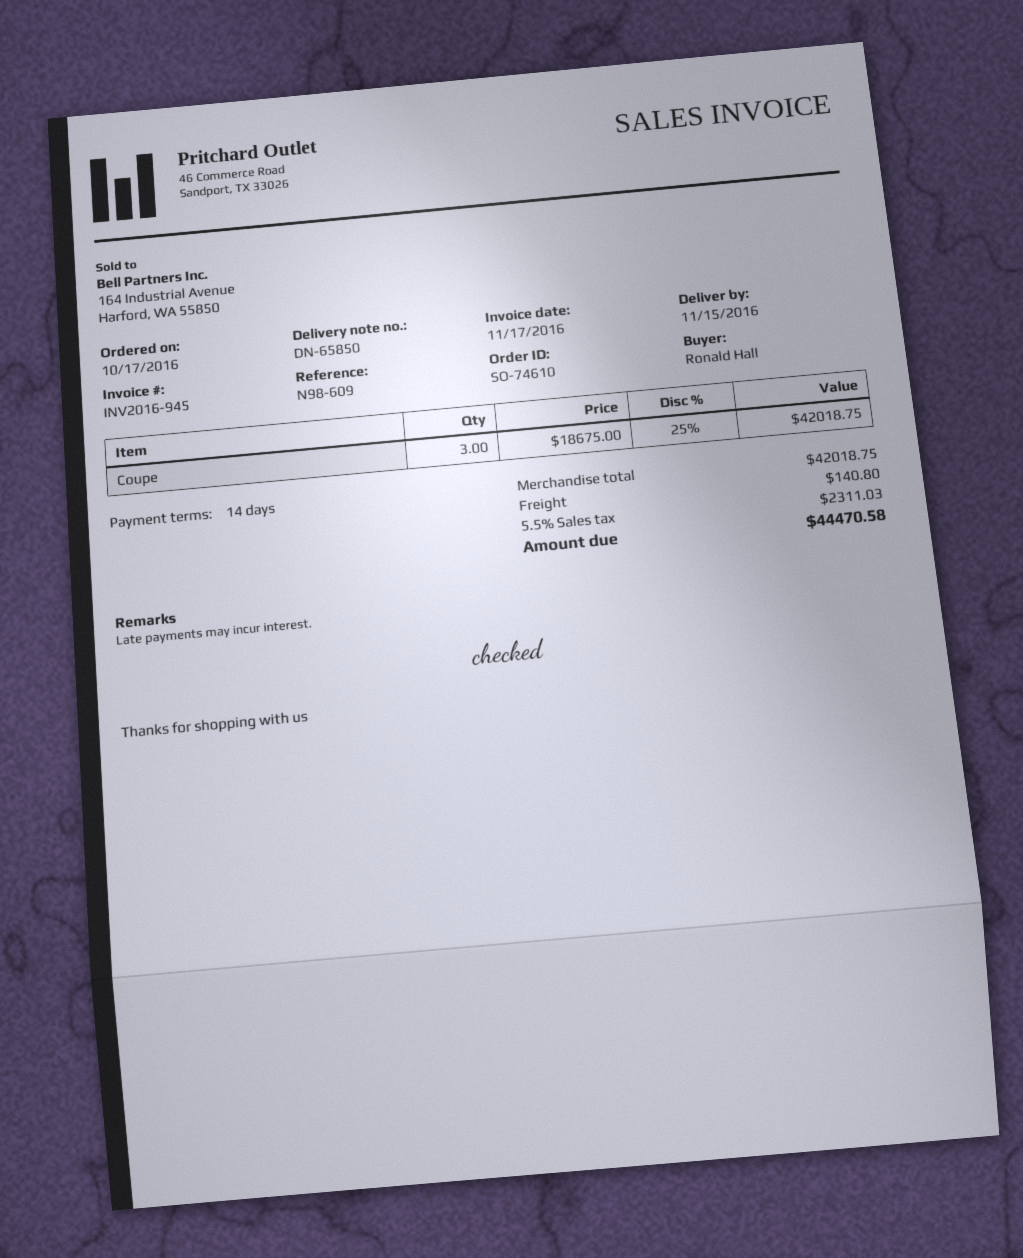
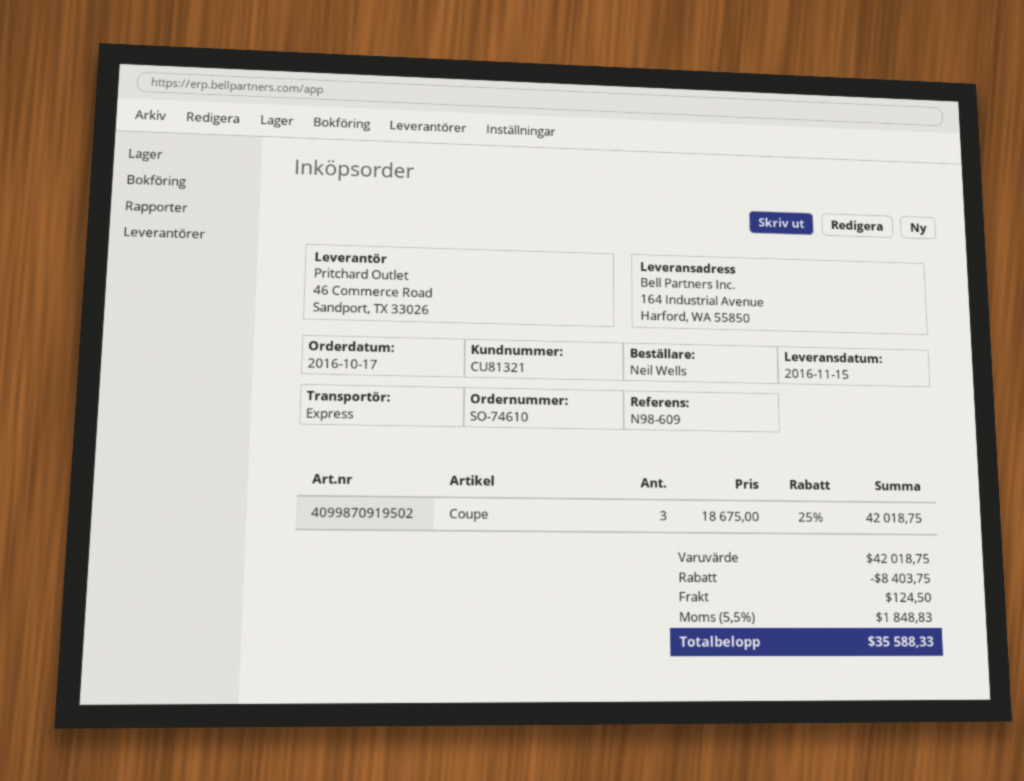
ordered by: Ronald Hall -> Neil Wells
discount: none -> 8403.75
shipping: 140.80 -> 124.50
tax: 5.5% = 2311.03 -> 5.5% = 1848.83
total: 44470.58 -> 35588.33

